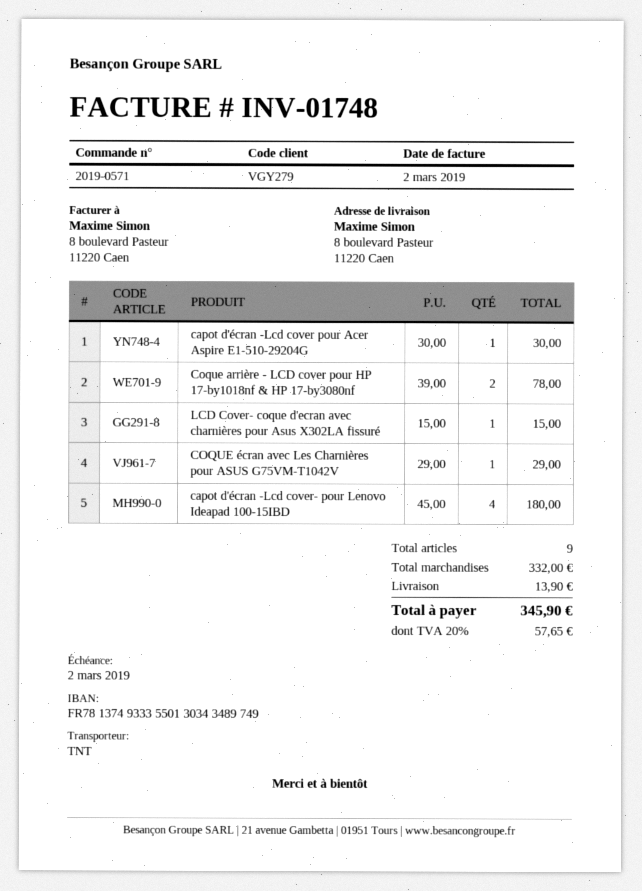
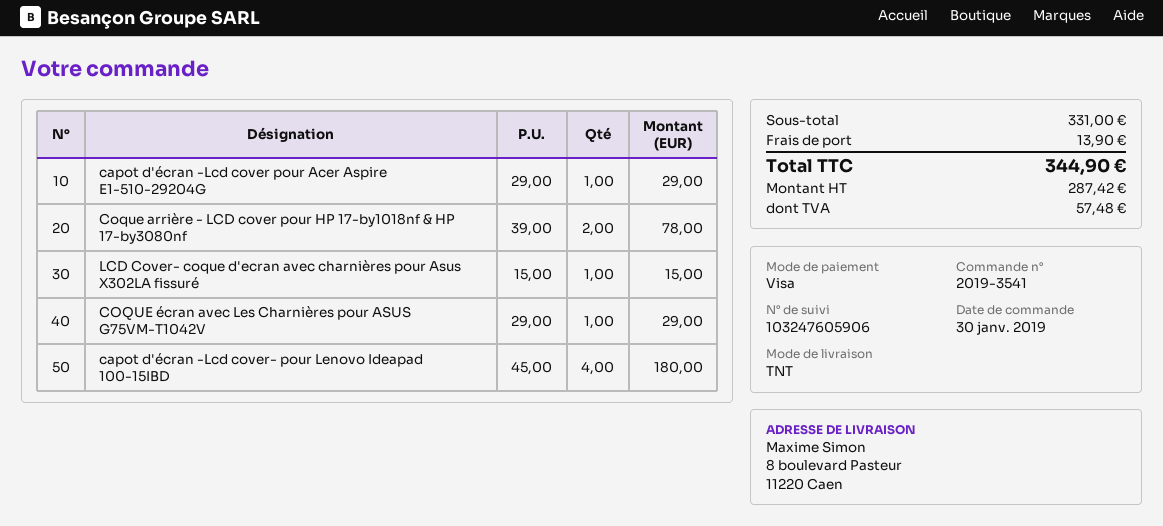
order number: 2019-0571 -> 2019-3541
capot d'écran -Lcd cover pour Acer Aspire E1-510-29204G: 1 x 30.00 = 30.00 -> 1 x 29.00 = 29.00
subtotal: 332.00 -> 331.00
tax: 57.65 -> 57.48
total: 345.90 -> 344.90

